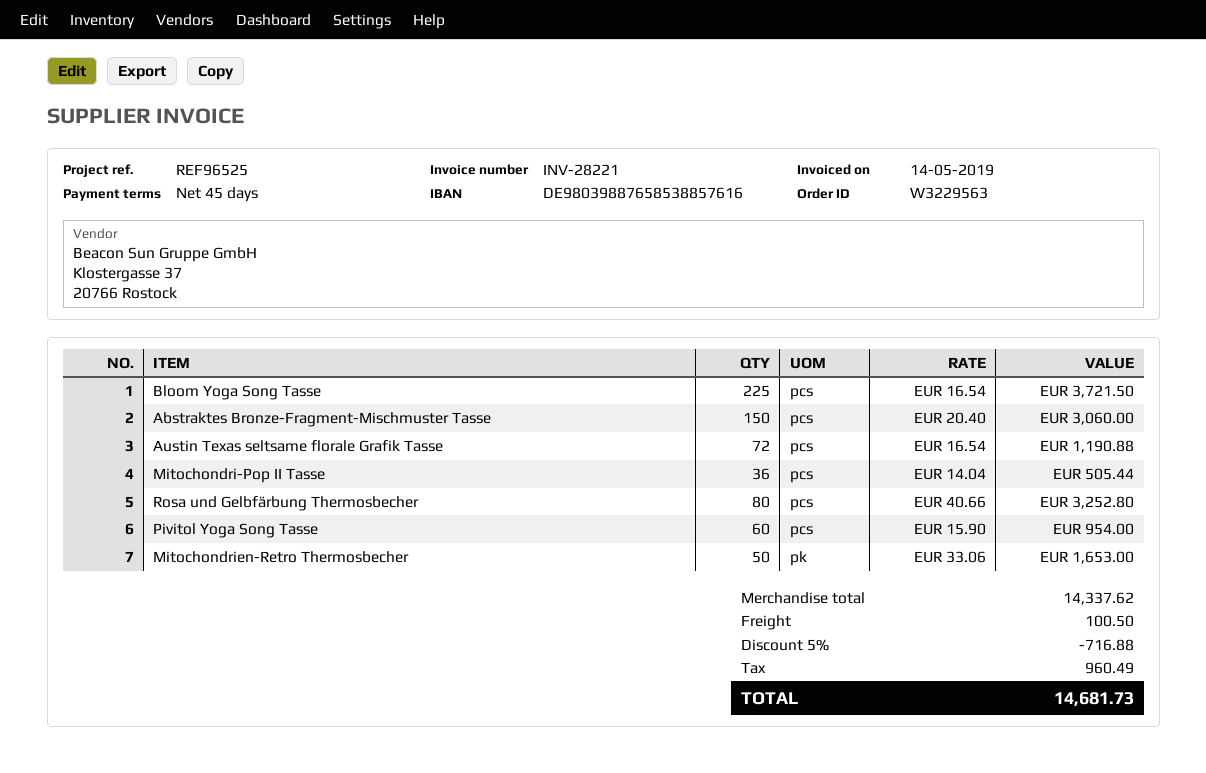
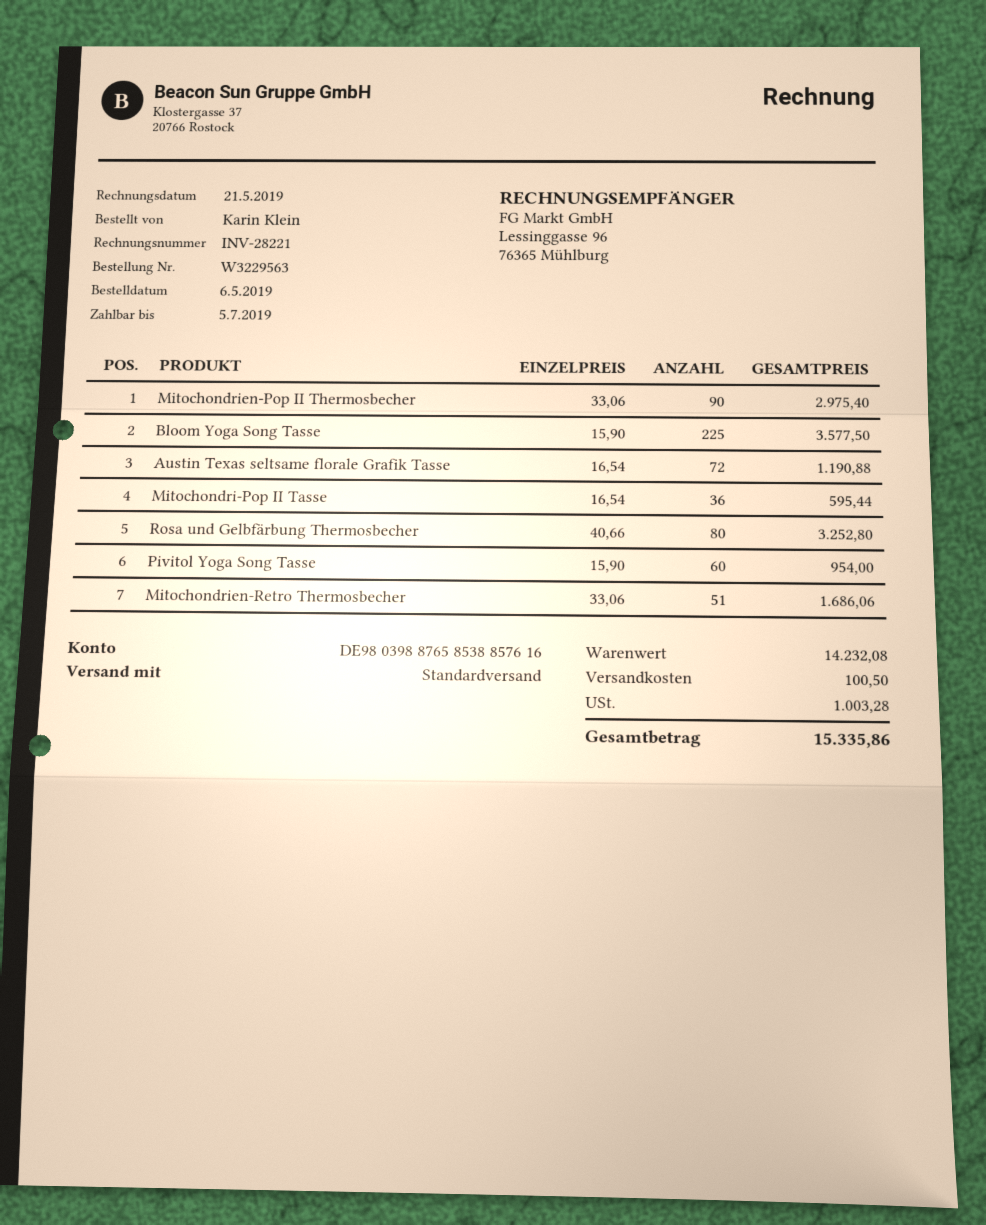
invoice date: 2019-05-14 -> 2019-05-21
Bloom Yoga Song Tasse: 225 x 16.54 = 3721.50 -> 225 x 15.90 = 3577.50
Abstraktes Bronze-Fragment-Mischmuster Tasse: 150 x 20.40 = 3060.00 -> none
Mitochondri-Pop II Tasse: 36 x 14.04 = 505.44 -> 36 x 16.54 = 595.44
Mitochondrien-Retro Thermosbecher: 50 x 33.06 = 1653.00 -> 51 x 33.06 = 1686.06
Mitochondrien-Pop II Thermosbecher: none -> 90 x 33.06 = 2975.40
subtotal: 14337.62 -> 14232.08
discount: 5% = 716.88 -> none
tax: 960.49 -> 1003.28
total: 14681.73 -> 15335.86

